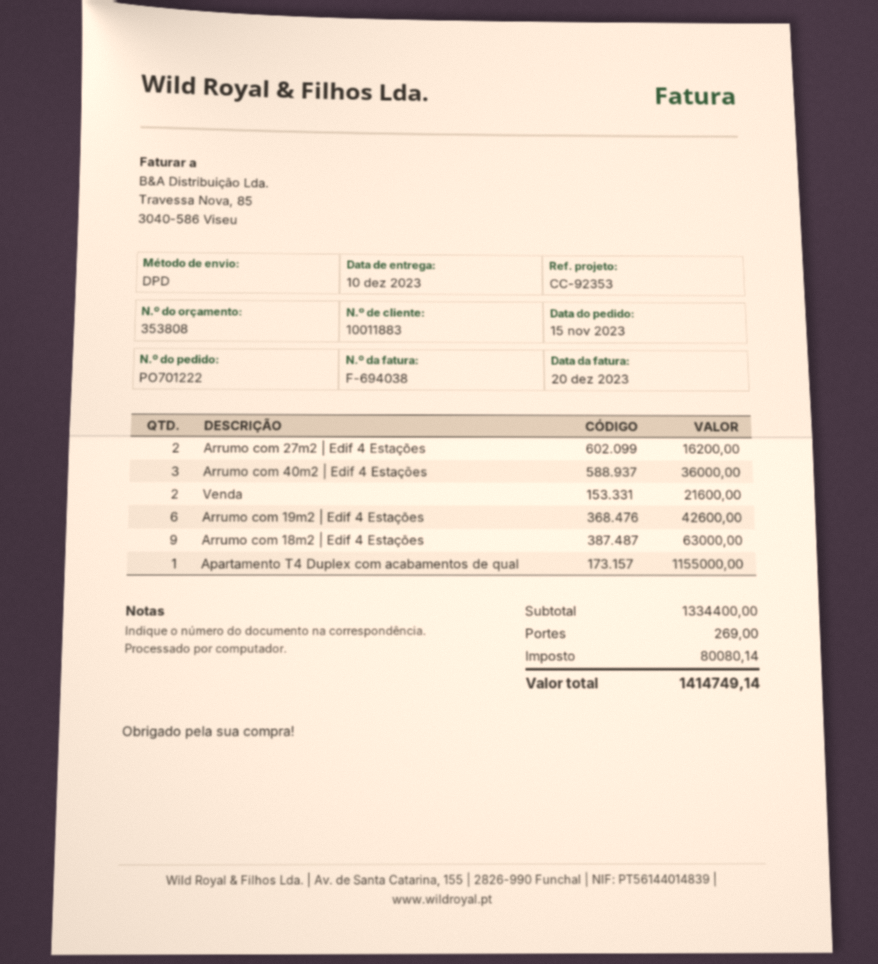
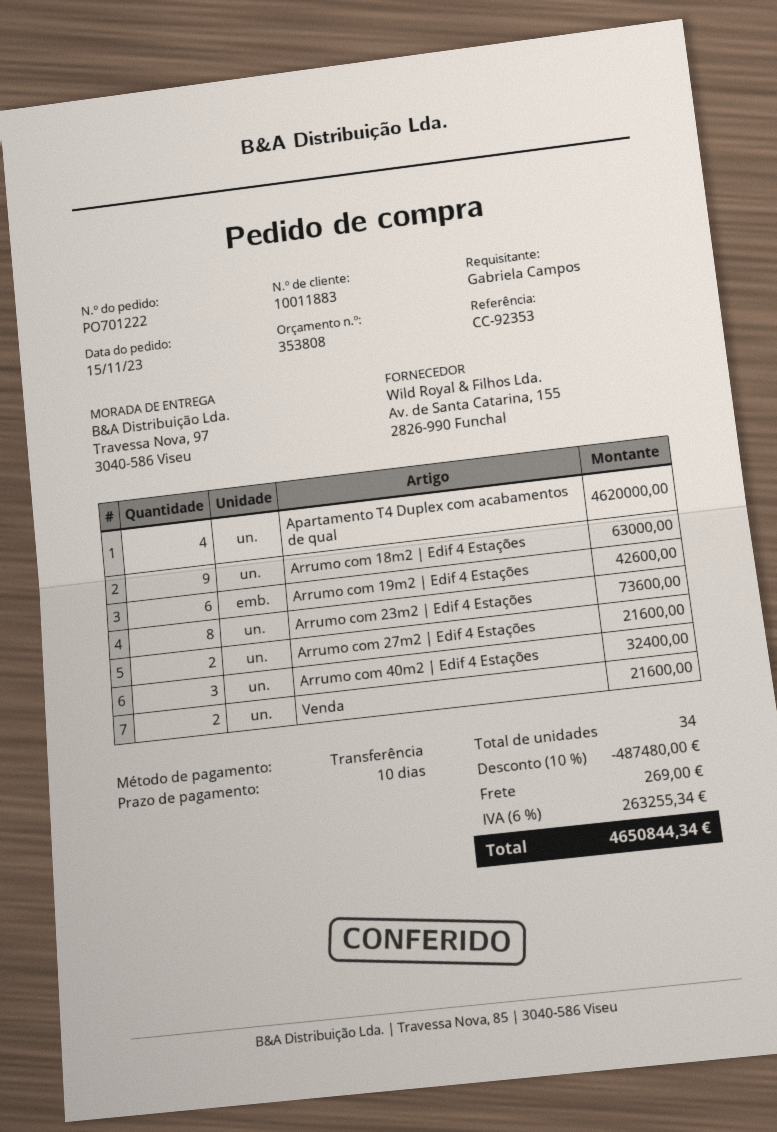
Arrumo com 27m2 | Edif 4 Estações: 2 for 16200.00 -> 2 for 21600.00
Arrumo com 40m2 | Edif 4 Estações: 3 for 36000.00 -> 3 for 32400.00
Apartamento T4 Duplex com acabamentos de qual: 1 for 1155000.00 -> 4 for 4620000.00
Arrumo com 23m2 | Edif 4 Estações: none -> 8 for 73600.00
discount: none -> 10% = 487480.00
tax: 80080.14 -> 263255.34
total: 1414749.14 -> 4650844.34

